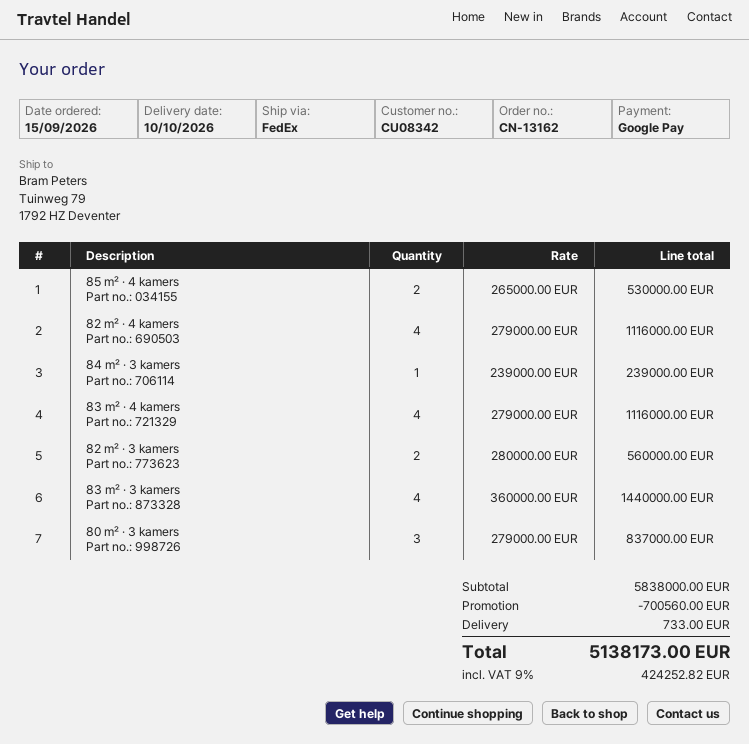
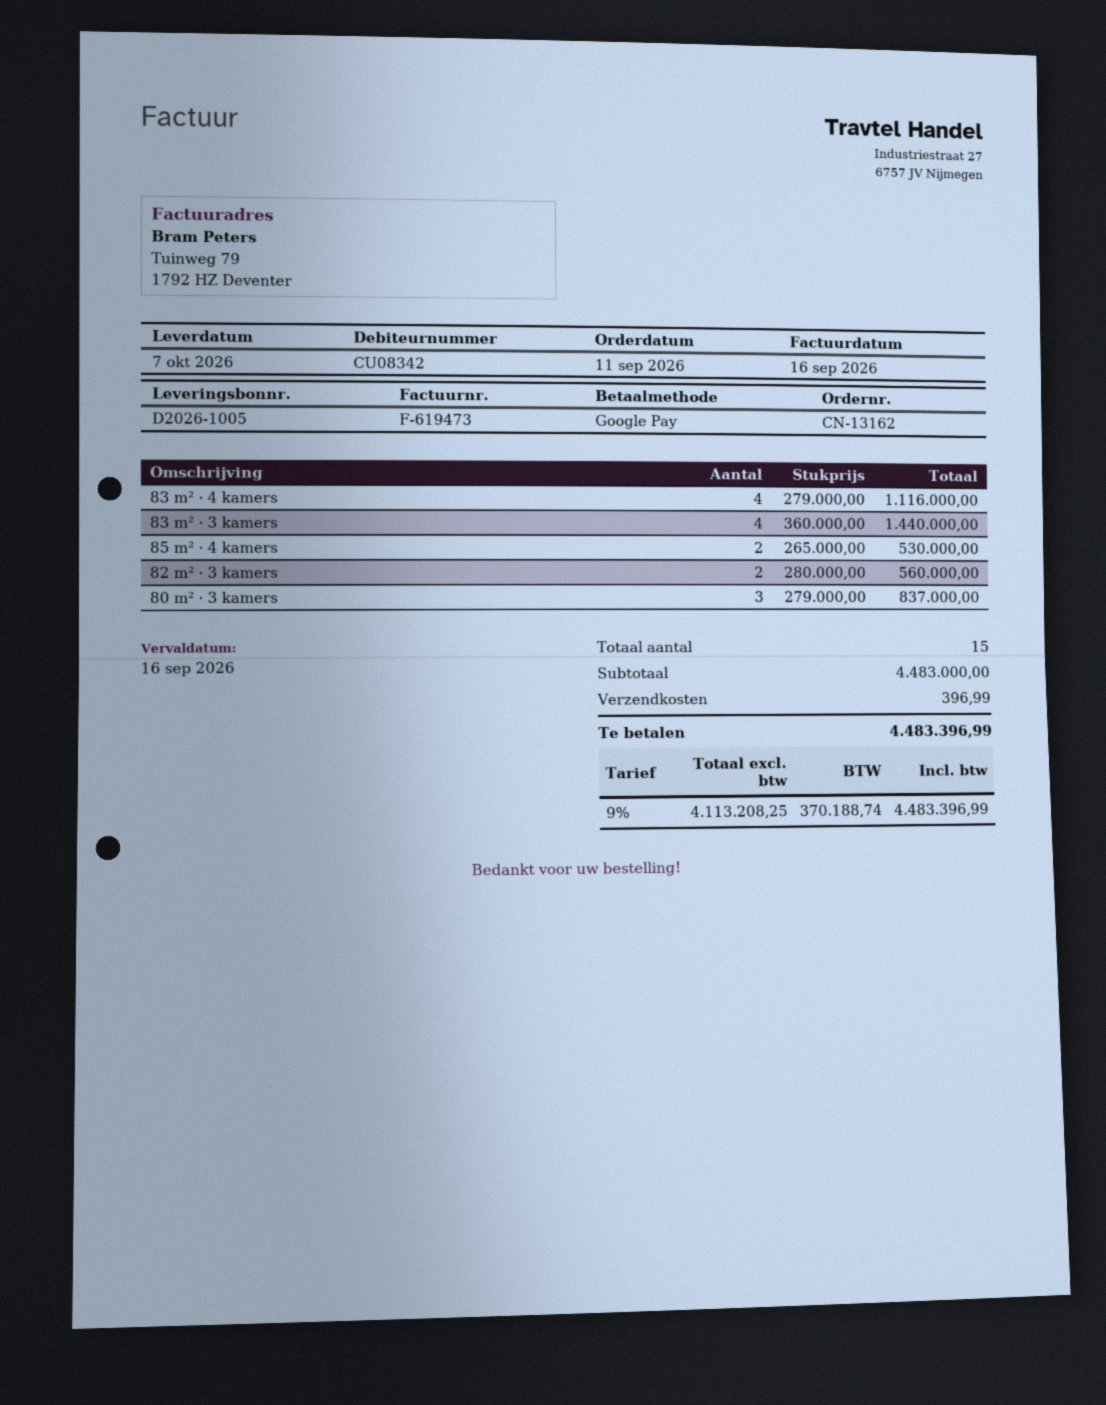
order date: 2026-09-15 -> 2026-09-11
delivery date: 2026-10-10 -> 2026-10-07
82 m² · 4 kamers: 4 x 279000.00 = 1116000.00 -> none
84 m² · 3 kamers: 1 x 239000.00 = 239000.00 -> none
subtotal: 5838000.00 -> 4483000.00
discount: 700560.00 -> none
shipping: 733.00 -> 396.99
tax: 9% = 424252.82 -> 9% = 370188.74
total: 5138173.00 -> 4483396.99

